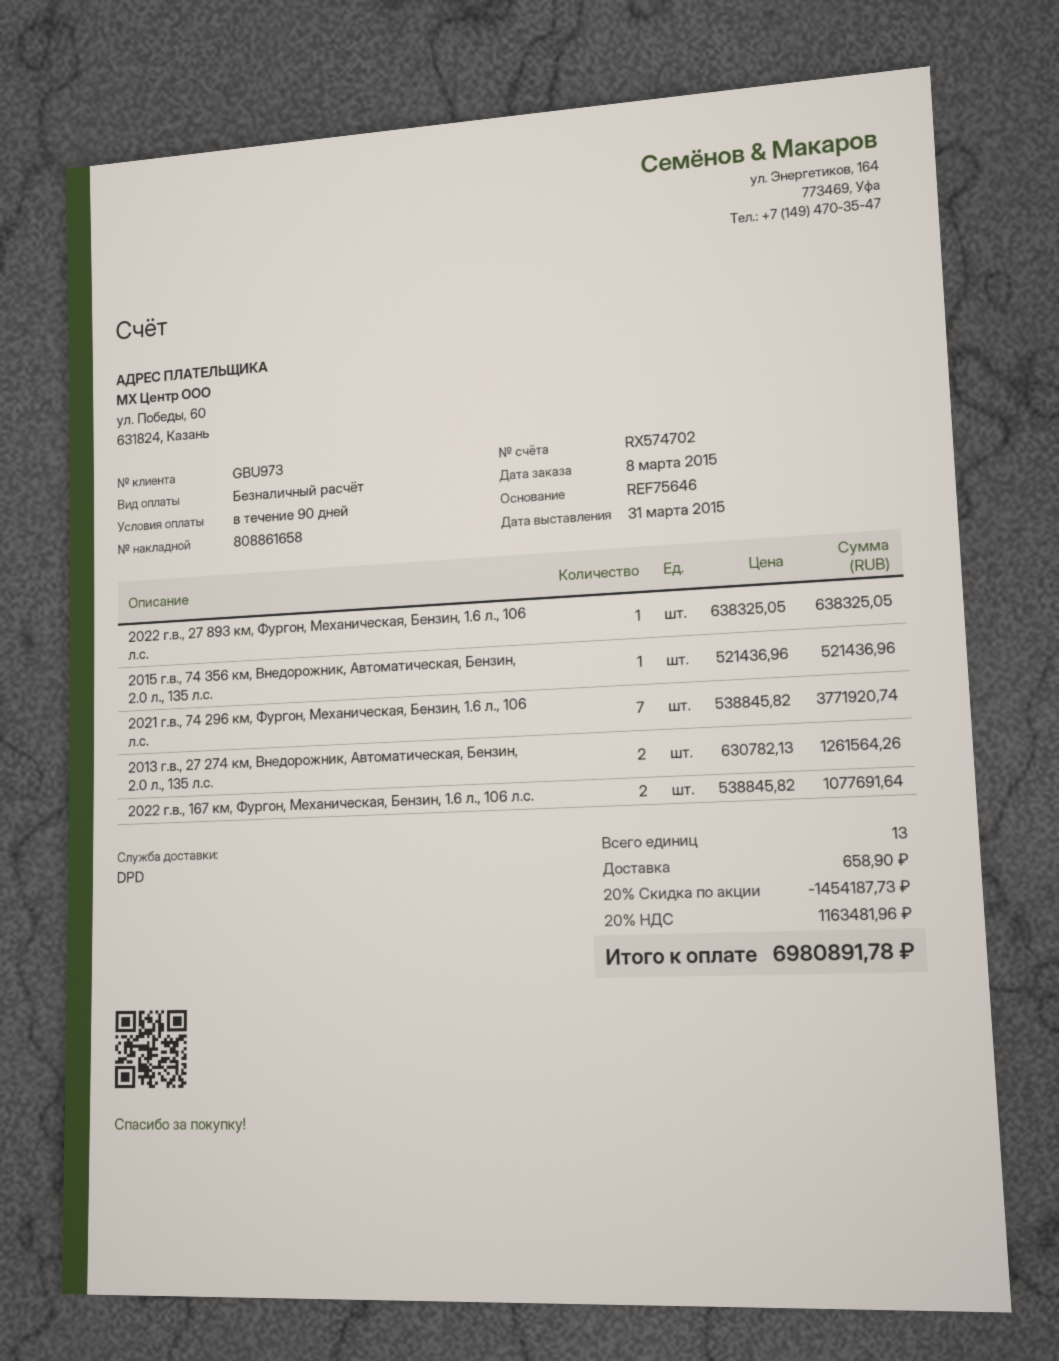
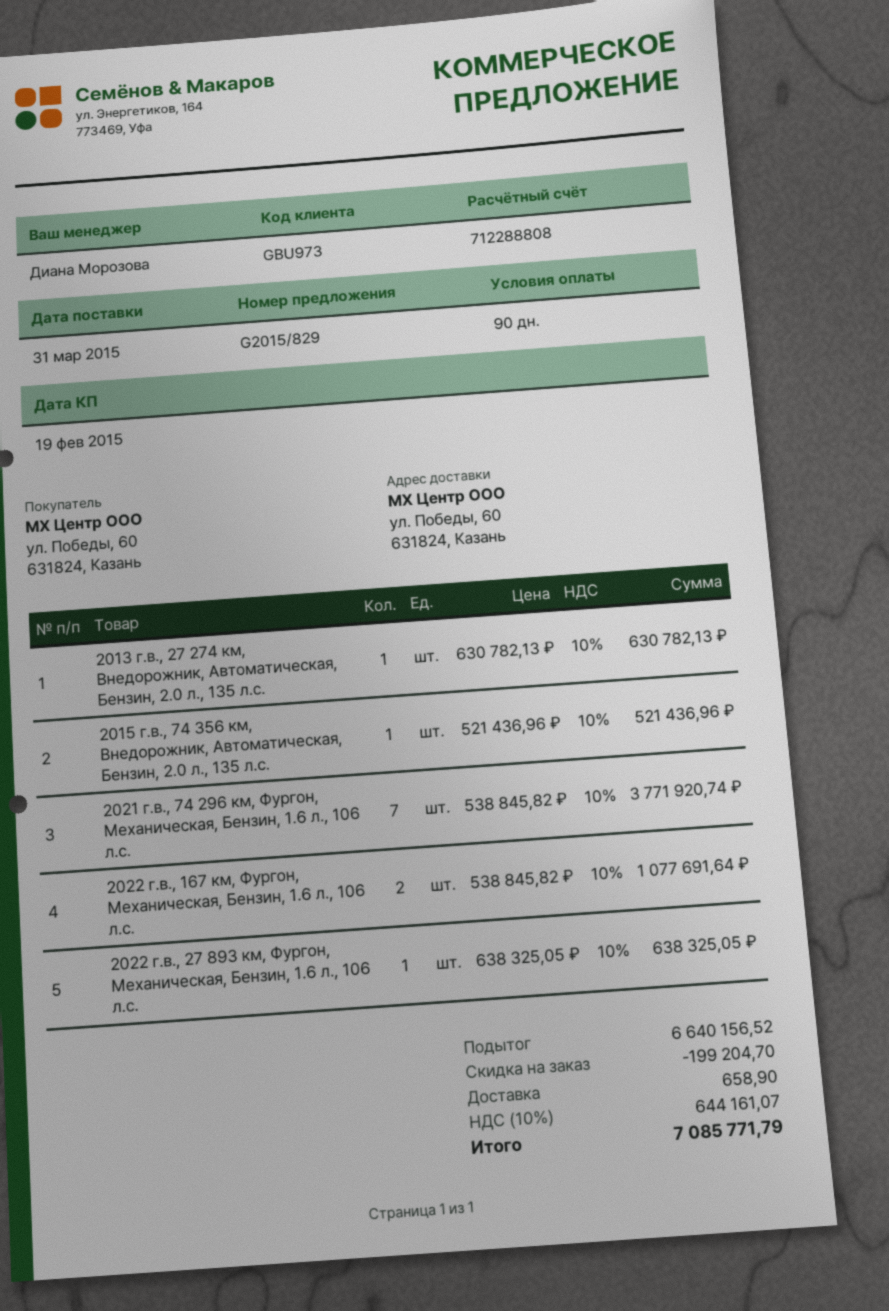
2013 г.в., 27 274 км, Внедорожник, Автоматическая, Бензин, 2.0 л., 135 л.с.: 2 x 630782.13 = 1261564.26 -> 1 x 630782.13 = 630782.13
discount: 1454187.73 -> 199204.70
tax: 20% = 1163481.96 -> 10% = 644161.07
total: 6980891.78 -> 7085771.79

